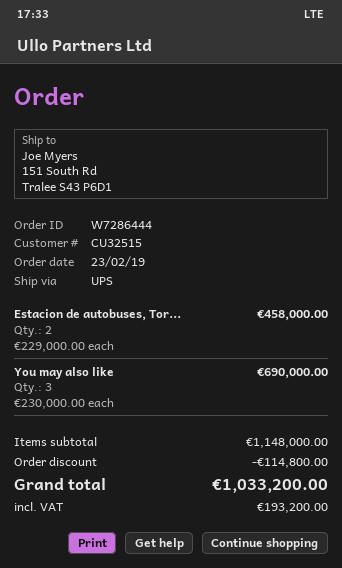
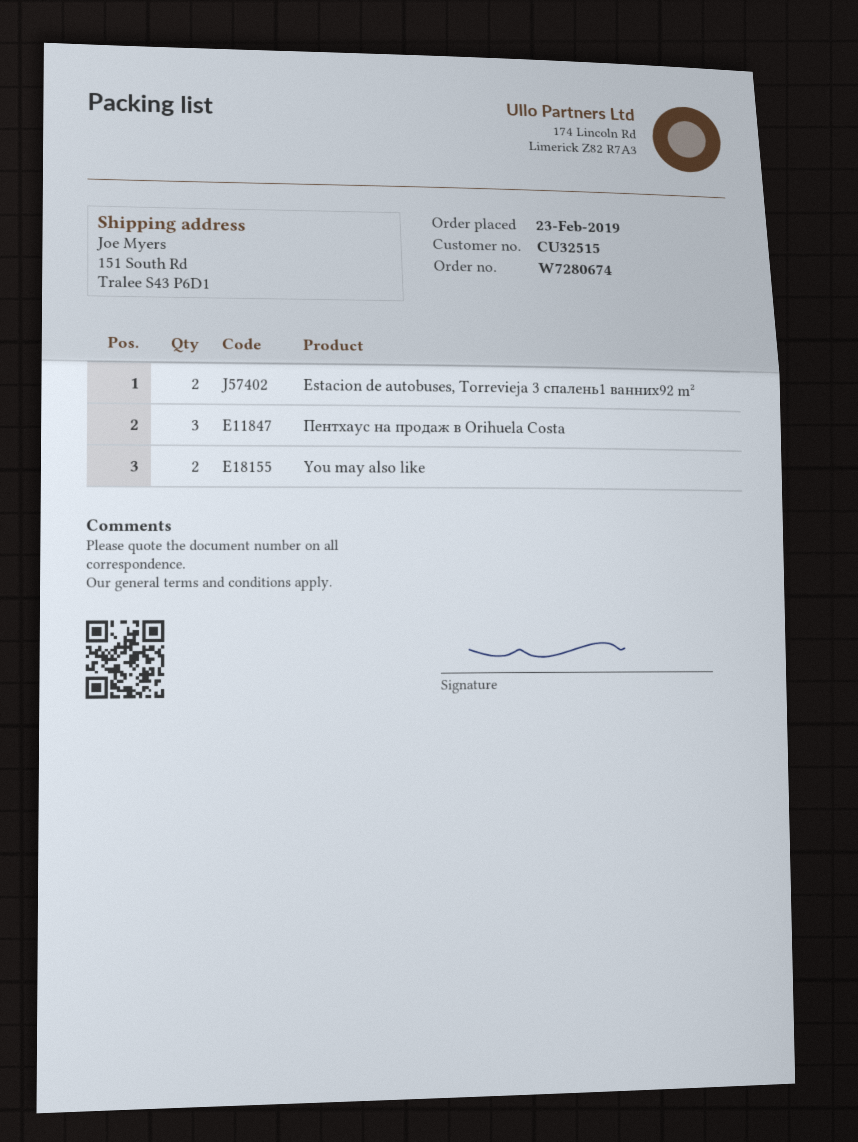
order number: W7286444 -> W7280674
You may also like: 3 -> 2
Пентхаус на продаж в Orihuela Costa: none -> 3

